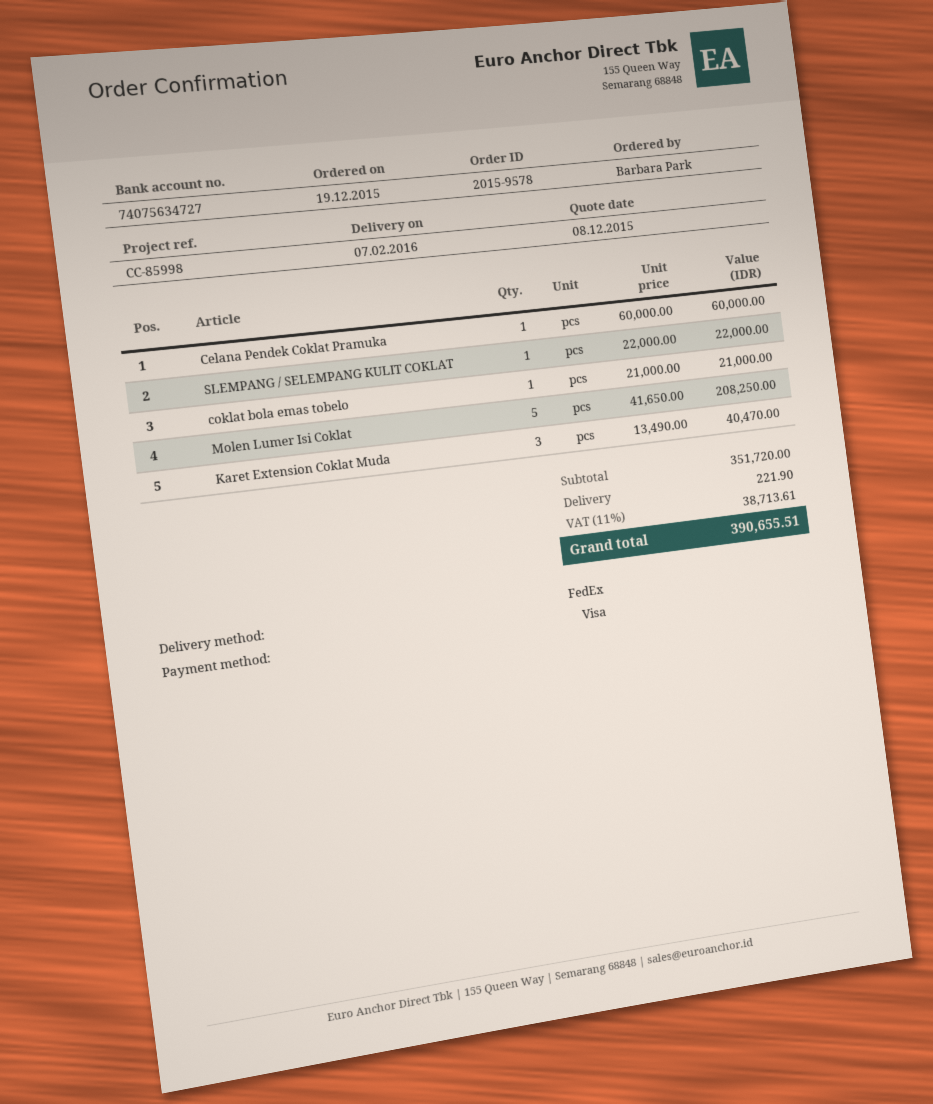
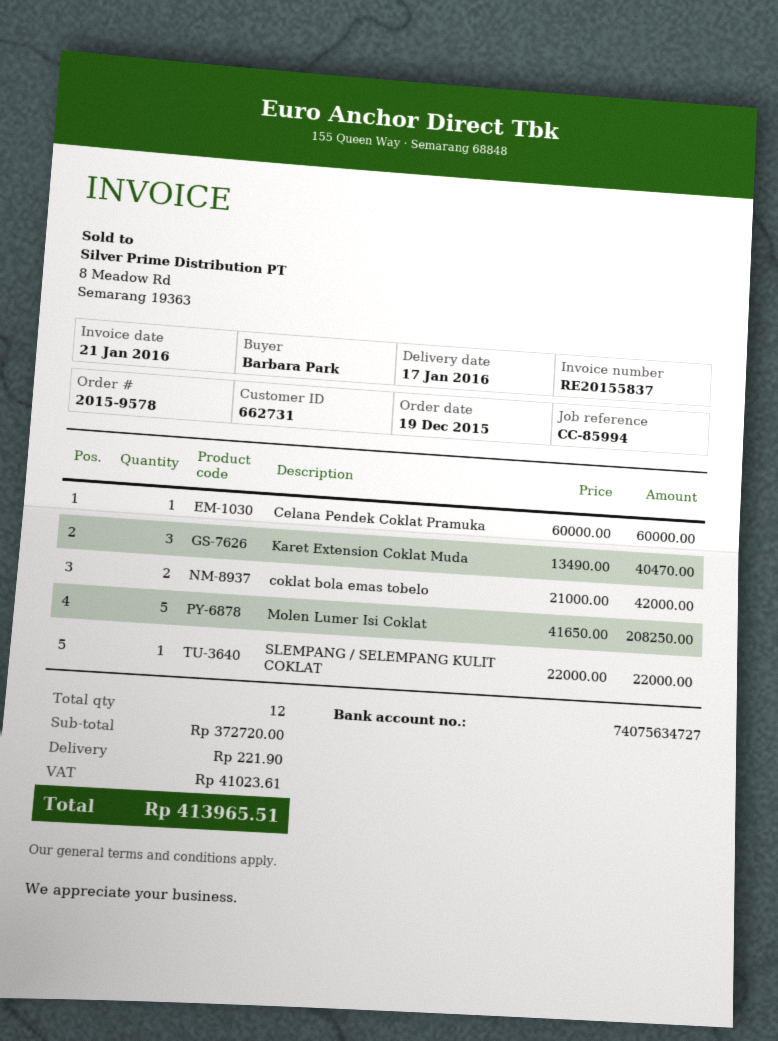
delivery date: 2016-02-07 -> 2016-01-17
reference: CC-85998 -> CC-85994
coklat bola emas tobelo: 1 x 21000.00 = 21000.00 -> 2 x 21000.00 = 42000.00
subtotal: 351720.00 -> 372720.00
tax: 38713.61 -> 41023.61
total: 390655.51 -> 413965.51

